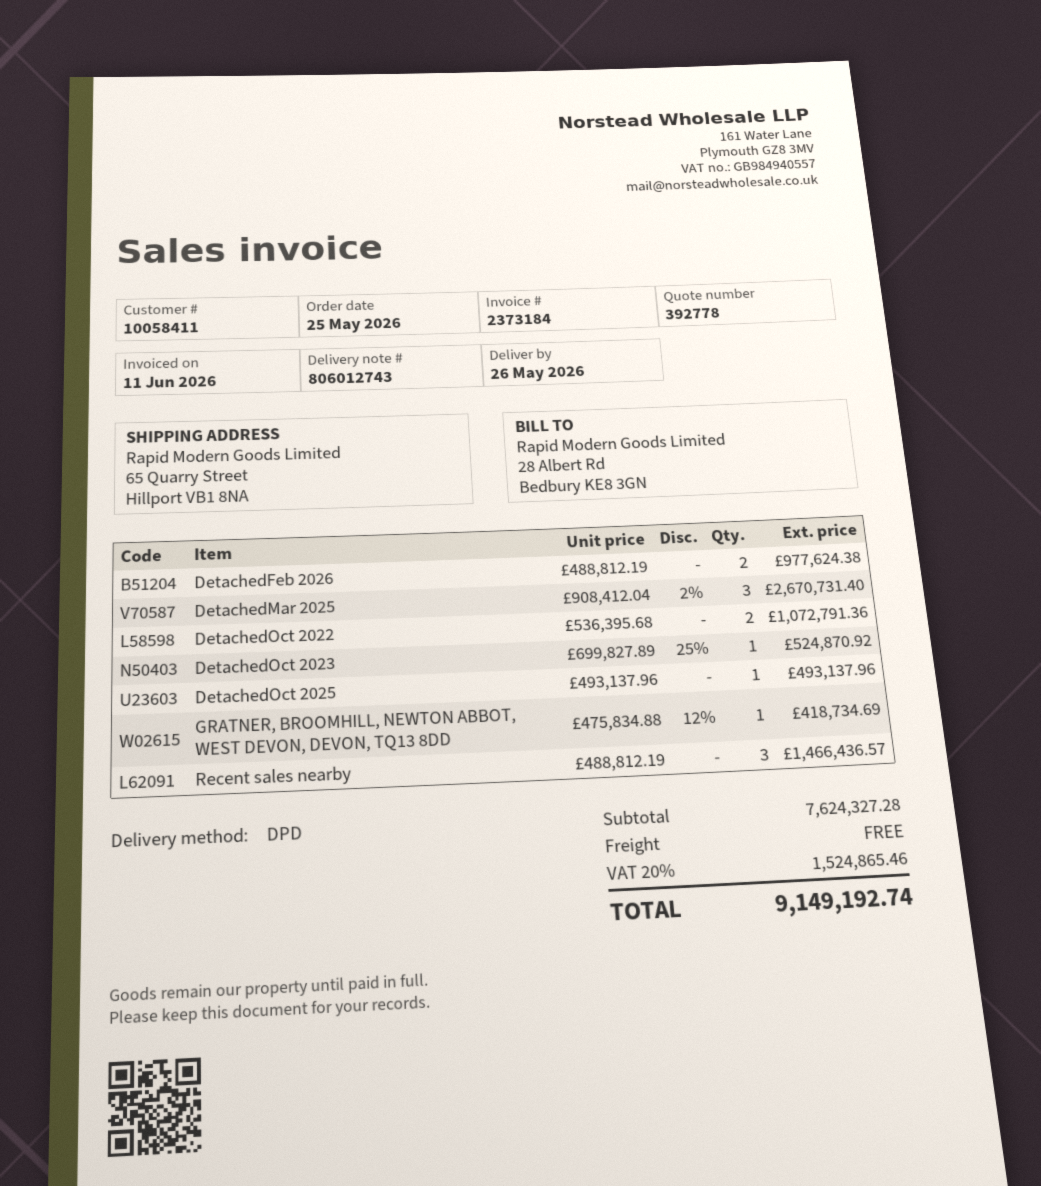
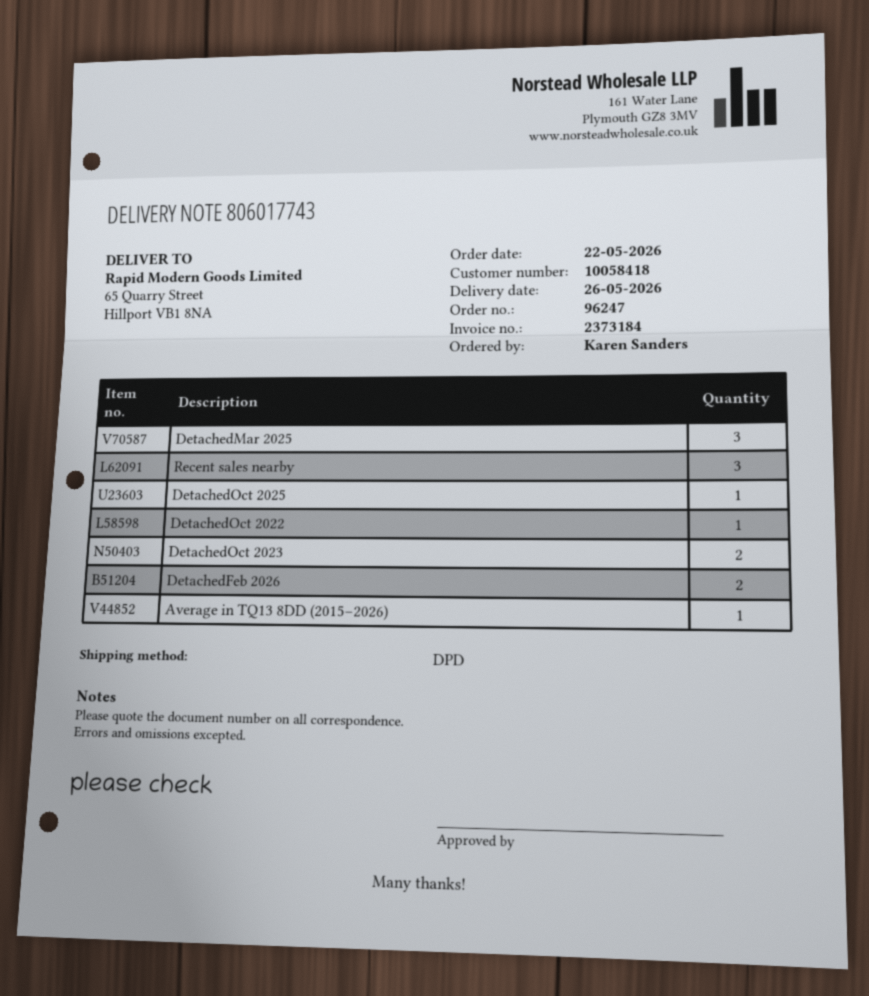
order date: 2026-05-25 -> 2026-05-22
delivery note number: 806012743 -> 806017743
customer number: 10058411 -> 10058418
DetachedOct 2022: 2 -> 1
DetachedOct 2023: 1 -> 2
GRATNER, BROOMHILL, NEWTON ABBOT, WEST DEVON, DEVON, TQ13 8DD: 1 -> none
Average in TQ13 8DD (2015–2026): none -> 1

